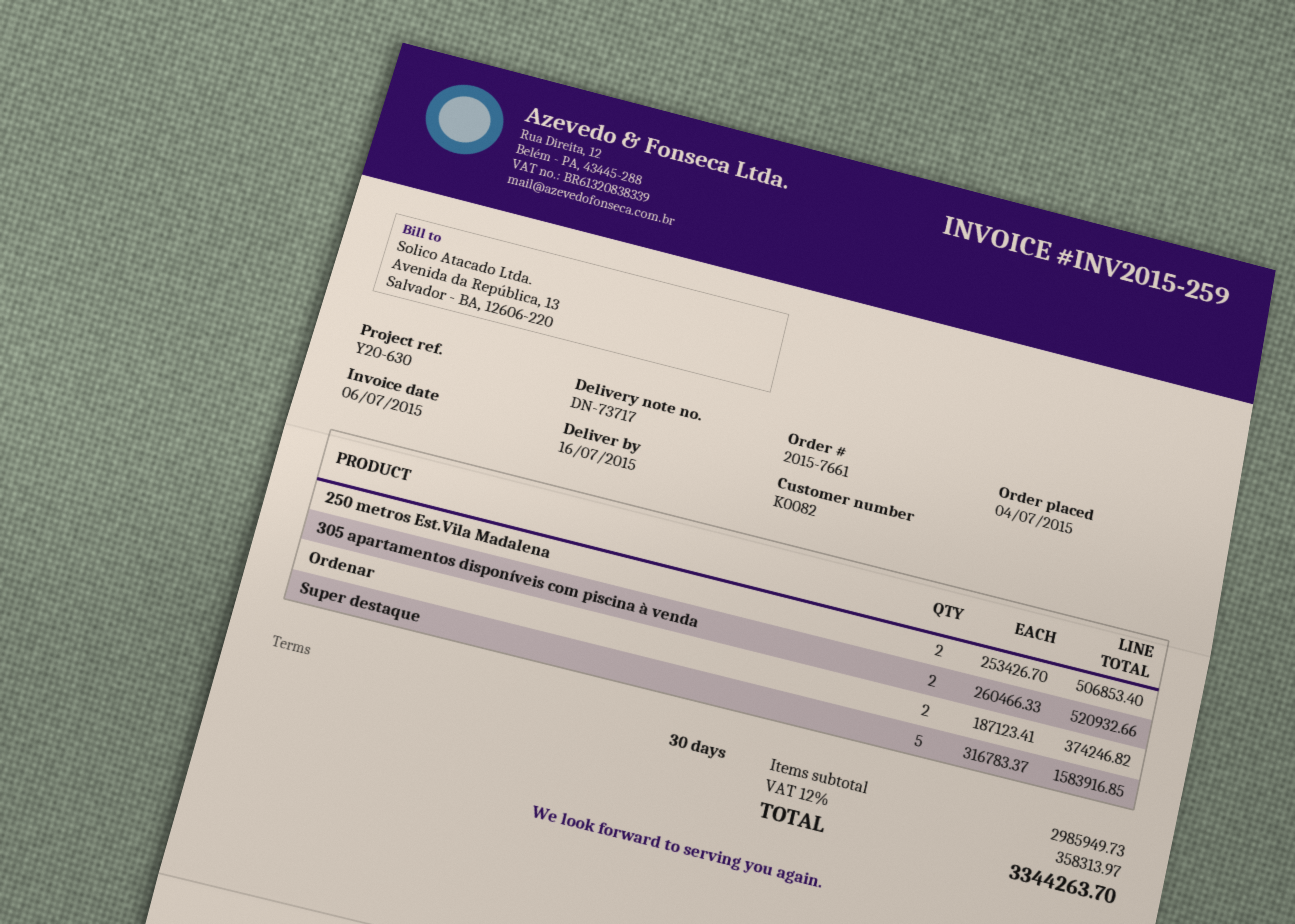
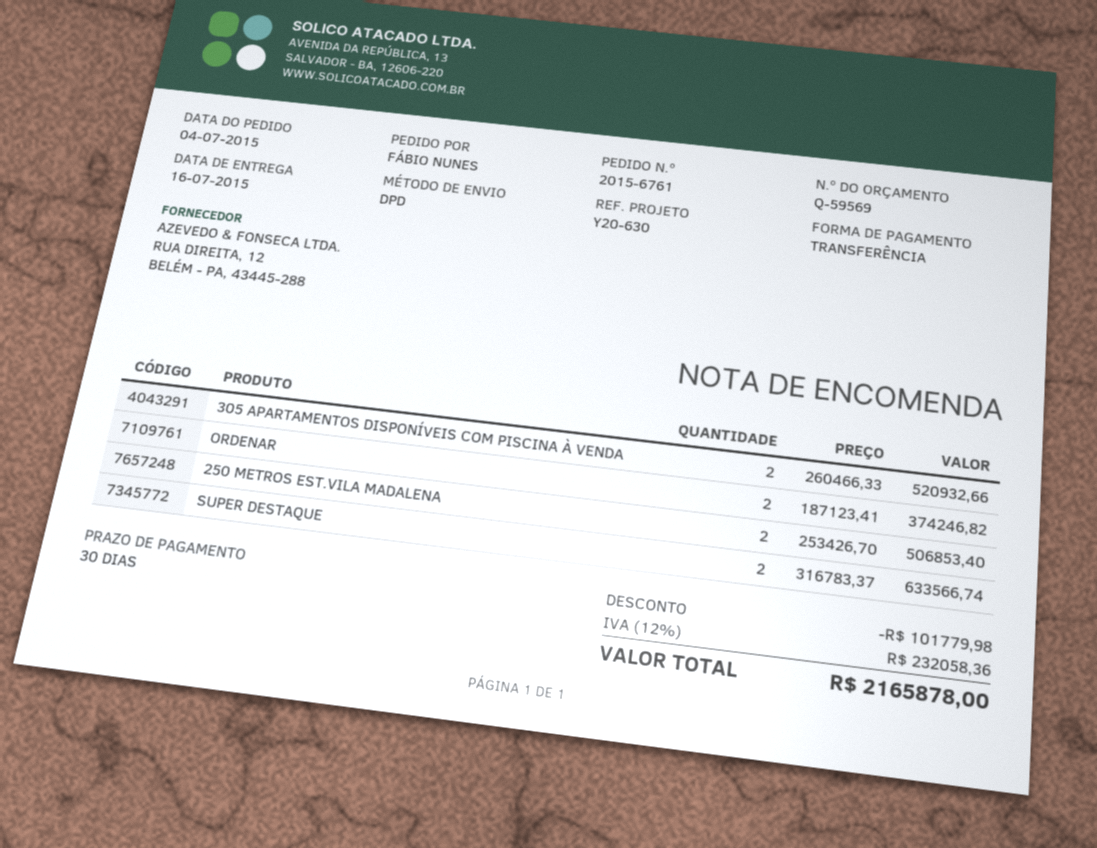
order number: 2015-7661 -> 2015-6761
Super destaque: 5 x 316783.37 = 1583916.85 -> 2 x 316783.37 = 633566.74
discount: none -> 101779.98
tax: 12% = 358313.97 -> 12% = 232058.36
total: 3344263.70 -> 2165878.00

